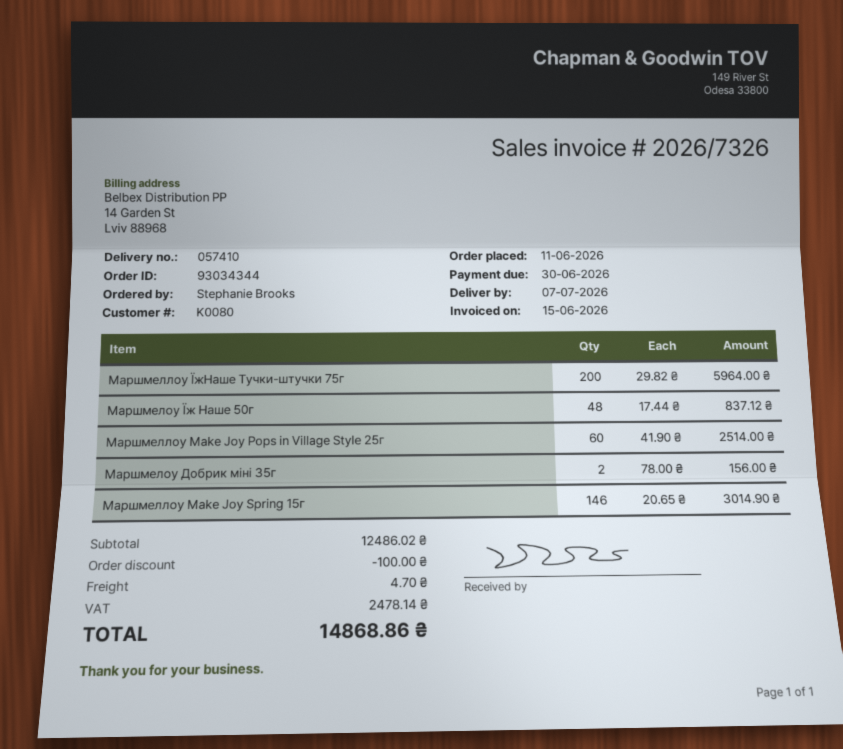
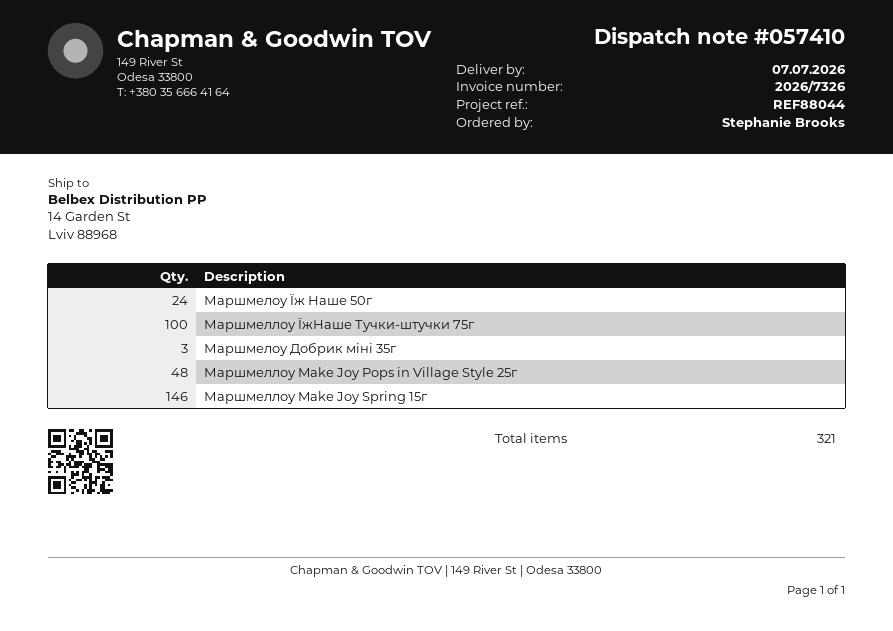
Маршмеллоу ЇжНаше Тучки-штучки 75г: 200 -> 100
Маршмелоу Їж Наше 50г: 48 -> 24
Маршмеллоу Make Joy Pops in Village Style 25г: 60 -> 48
Маршмелоу Добрик міні 35г: 2 -> 3

